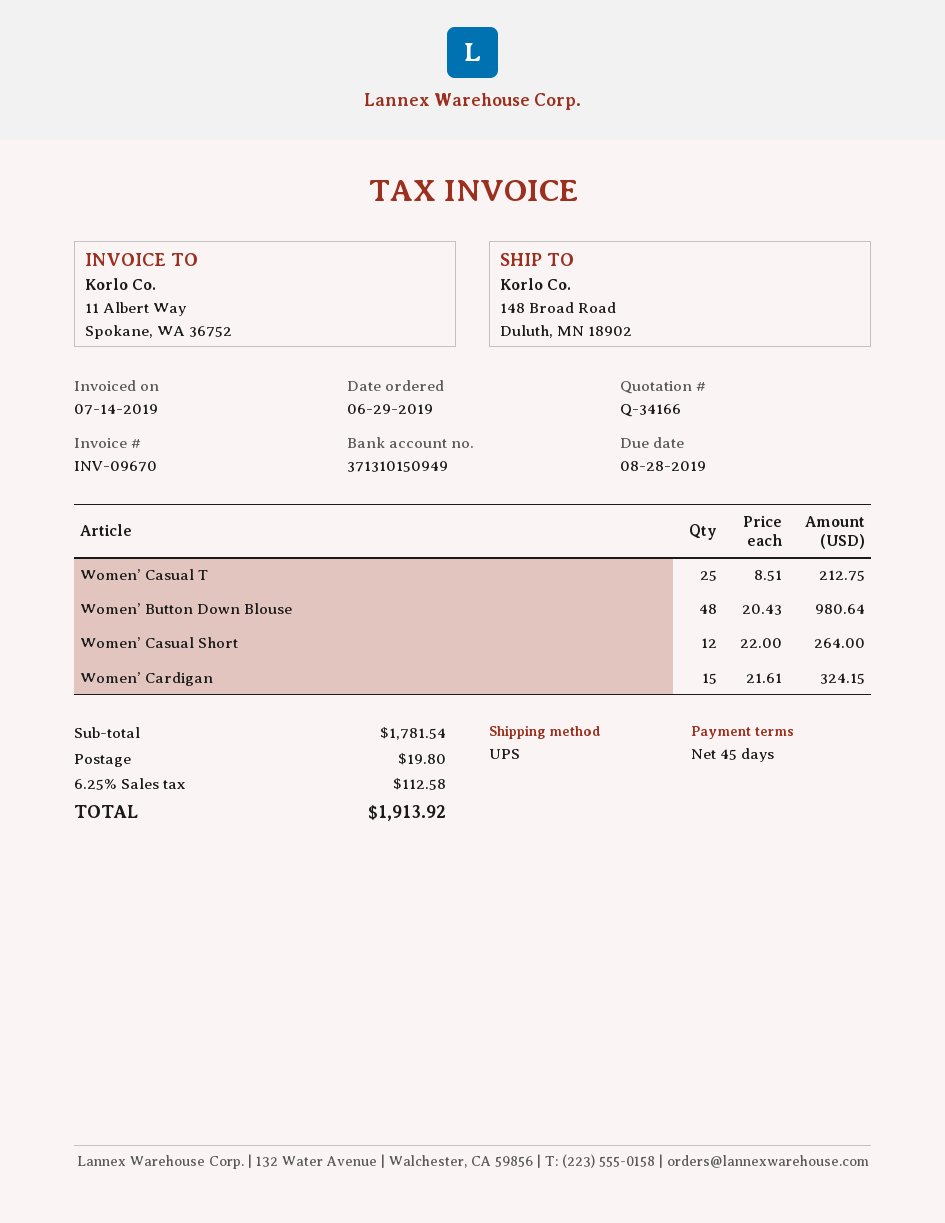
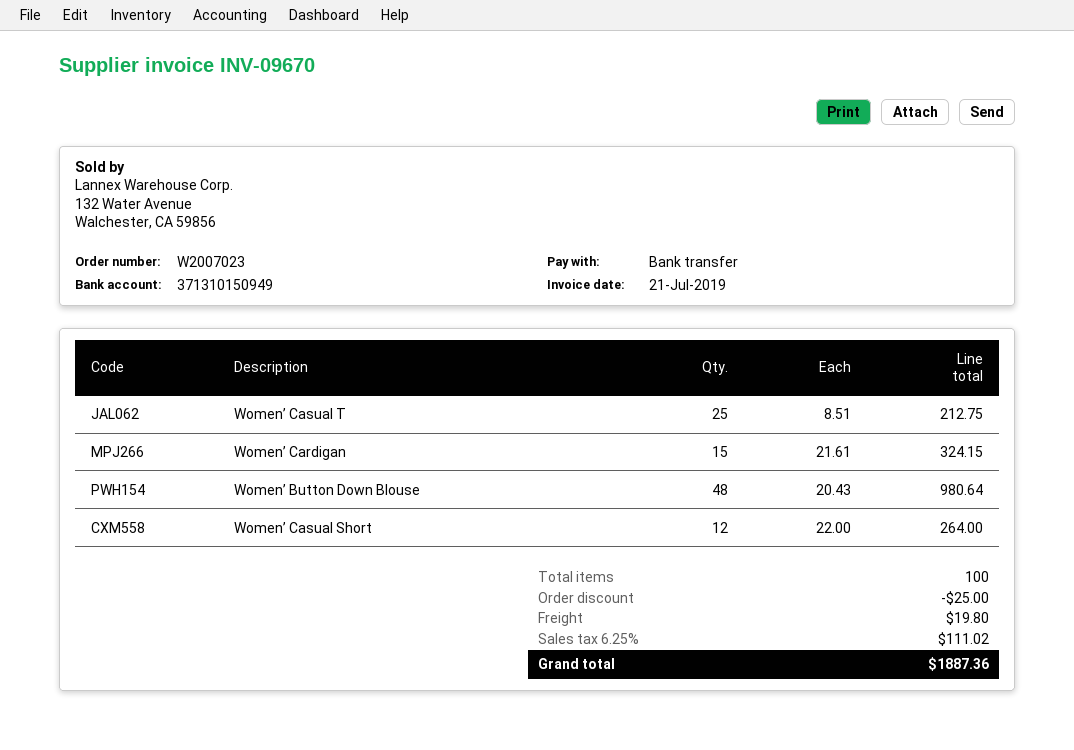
invoice date: 2019-07-14 -> 2019-07-21
discount: none -> 25.00
tax: 6.25% = 112.58 -> 6.25% = 111.02
total: 1913.92 -> 1887.36

